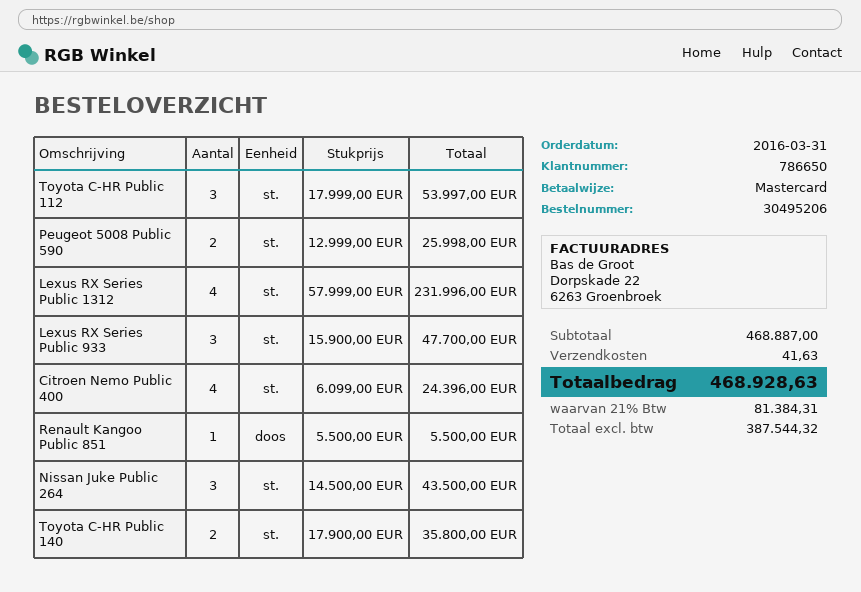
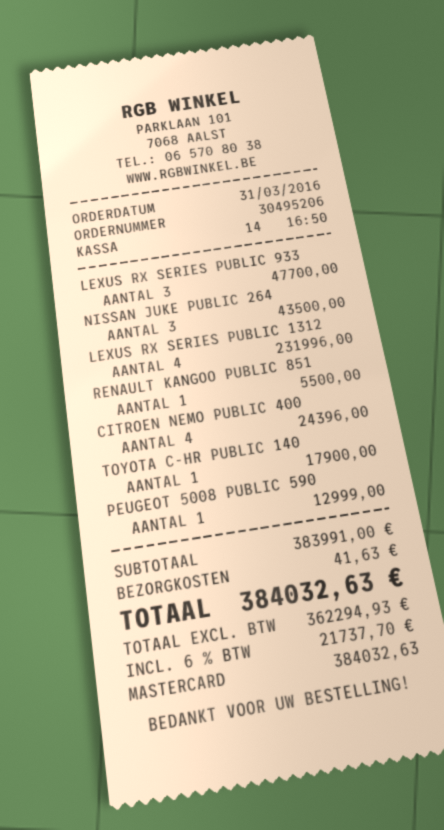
Toyota C-HR Public 112: 3 for 53997.00 -> none
Peugeot 5008 Public 590: 2 for 25998.00 -> 1 for 12999.00
Toyota C-HR Public 140: 2 for 35800.00 -> 1 for 17900.00
subtotal: 468887.00 -> 383991.00
net: 387544.32 -> 362294.93
tax: 21% = 81384.31 -> 6% = 21737.70
total: 468928.63 -> 384032.63

